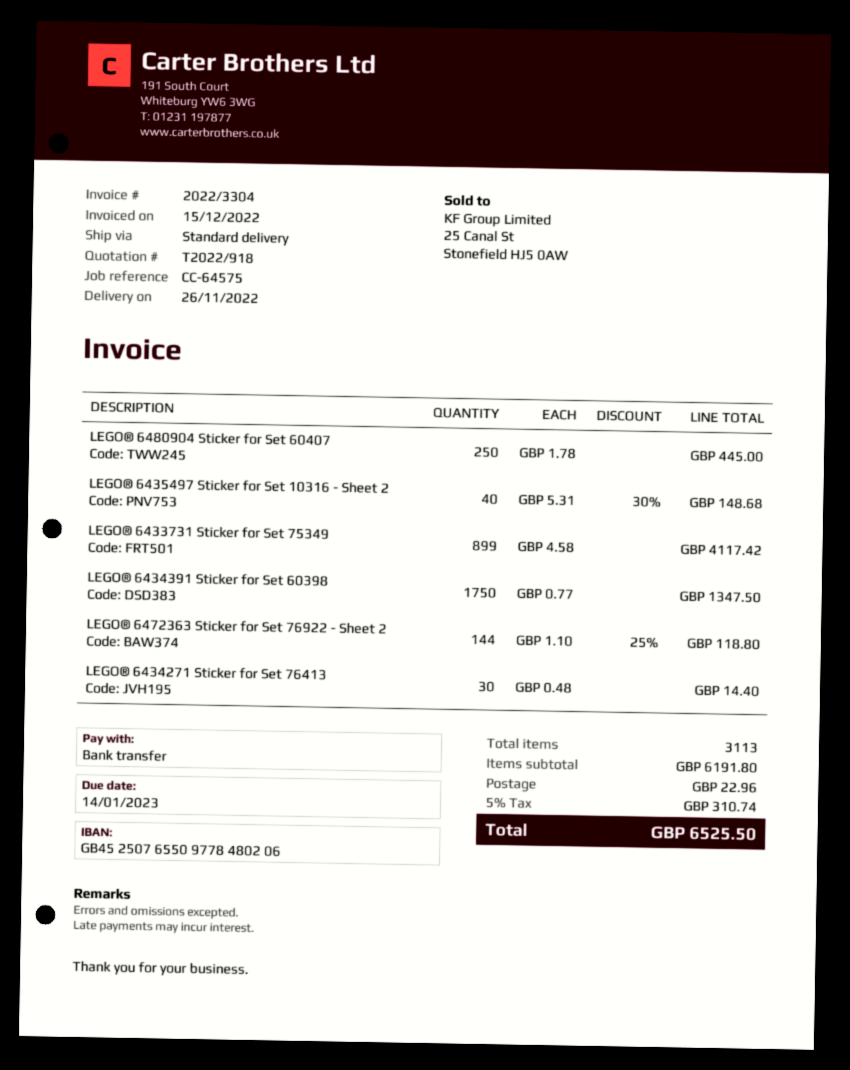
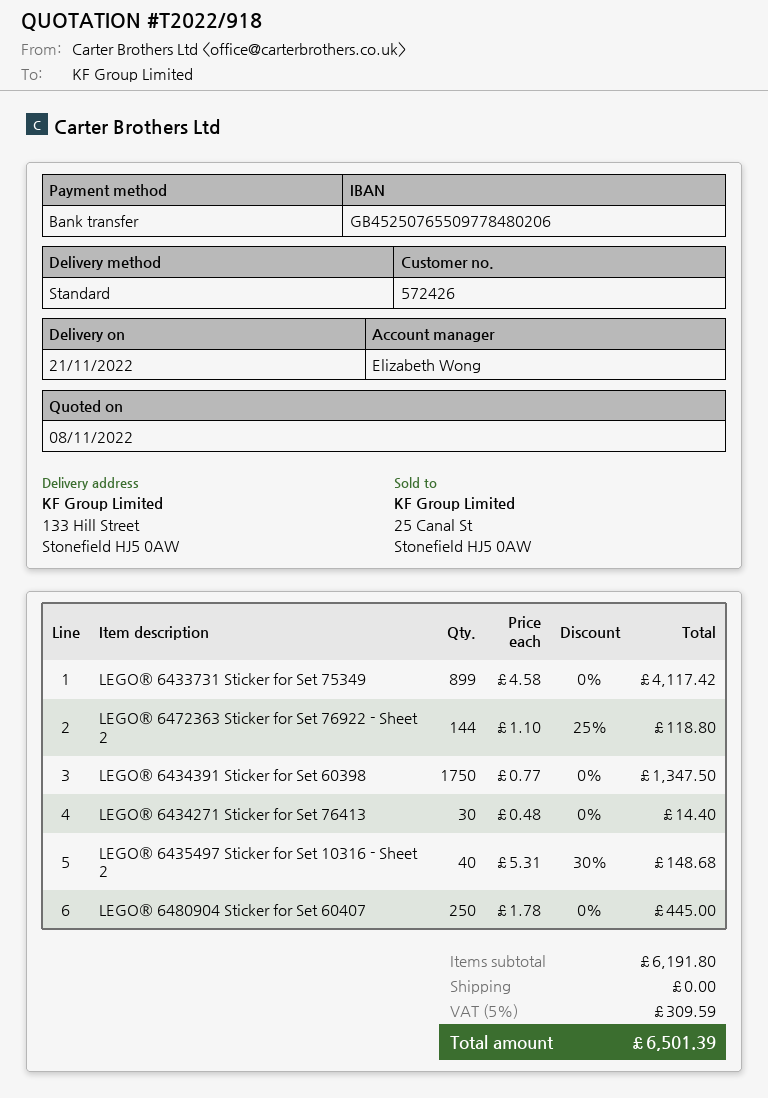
delivery date: 2022-11-26 -> 2022-11-21
shipping: 22.96 -> 0.00
tax: 5% = 310.74 -> 5% = 309.59
total: 6525.50 -> 6501.39

